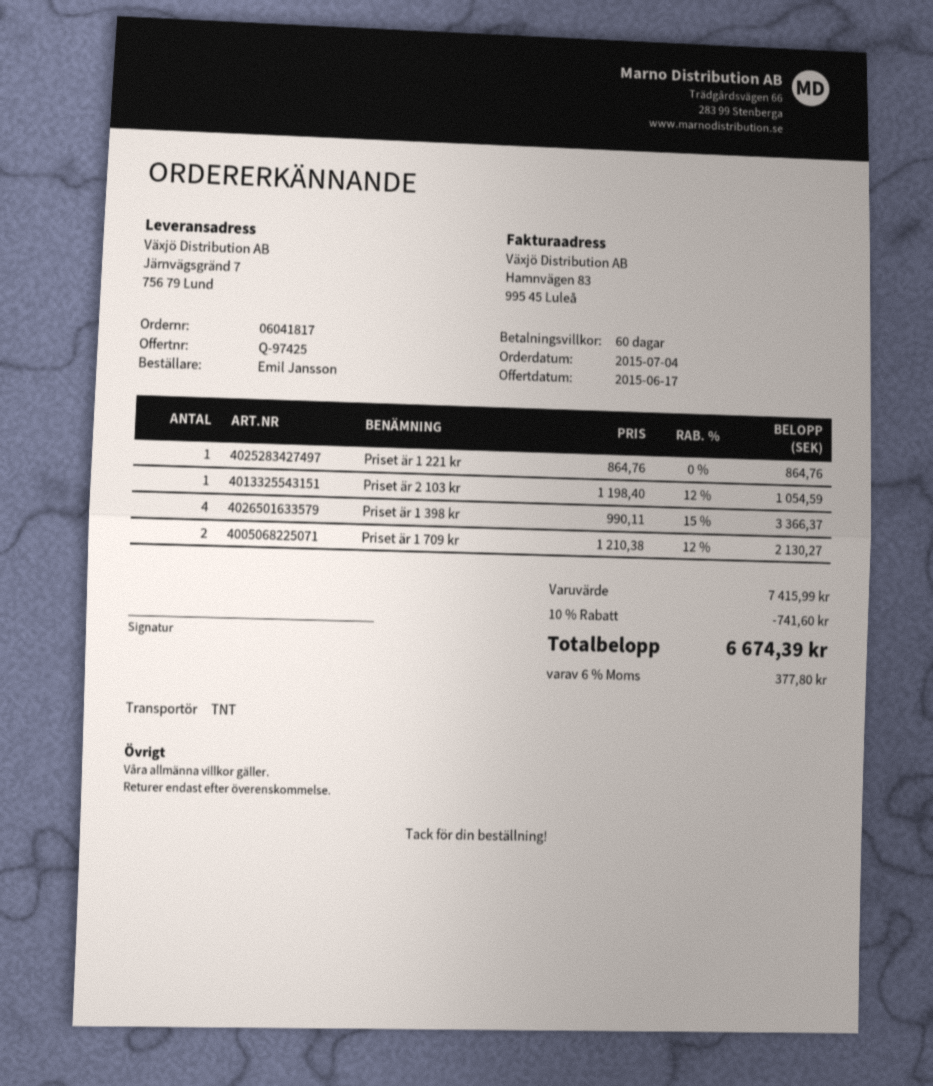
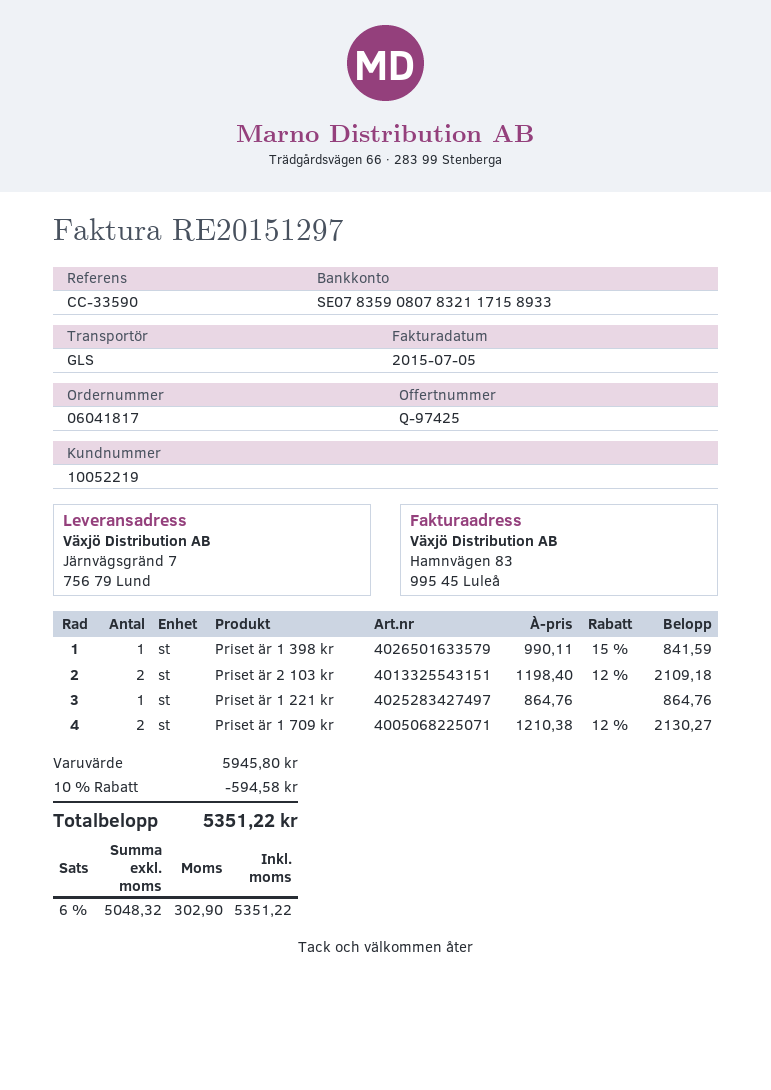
shipping method: TNT -> GLS
Priset är 2 103 kr: 1 x 1198.40 - 12% = 1054.59 -> 2 x 1198.40 - 12% = 2109.18
Priset är 1 398 kr: 4 x 990.11 - 15% = 3366.37 -> 1 x 990.11 - 15% = 841.59
subtotal: 7415.99 -> 5945.80
discount: 10% = 741.60 -> 10% = 594.58
tax: 6% = 377.80 -> 6% = 302.90
total: 6674.39 -> 5351.22

